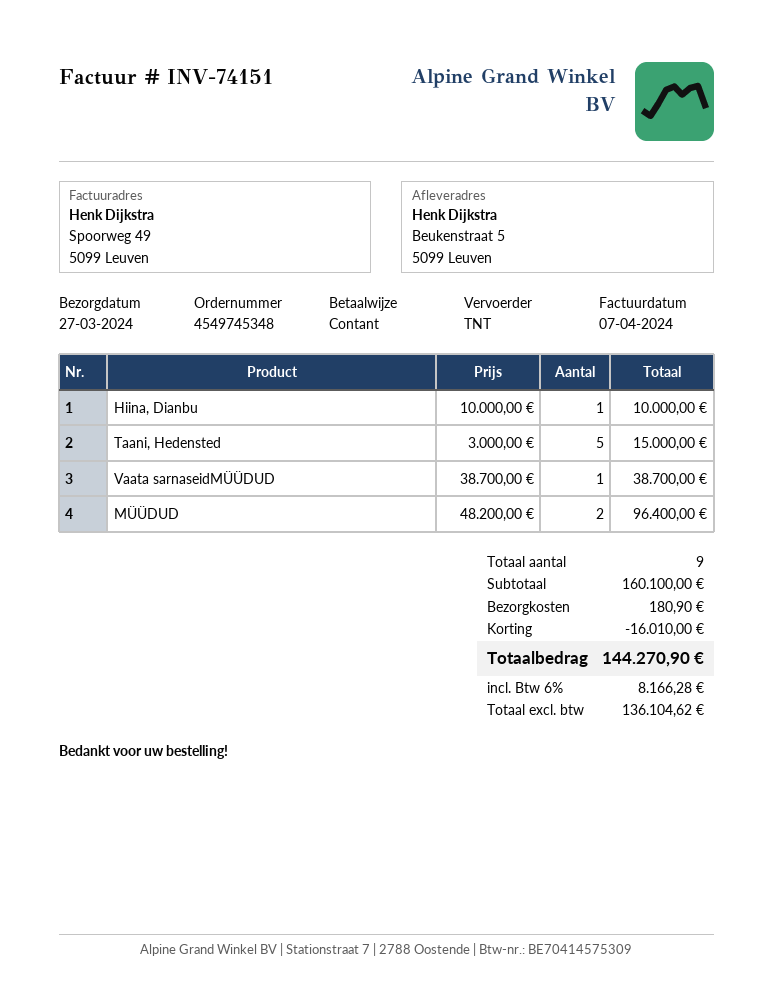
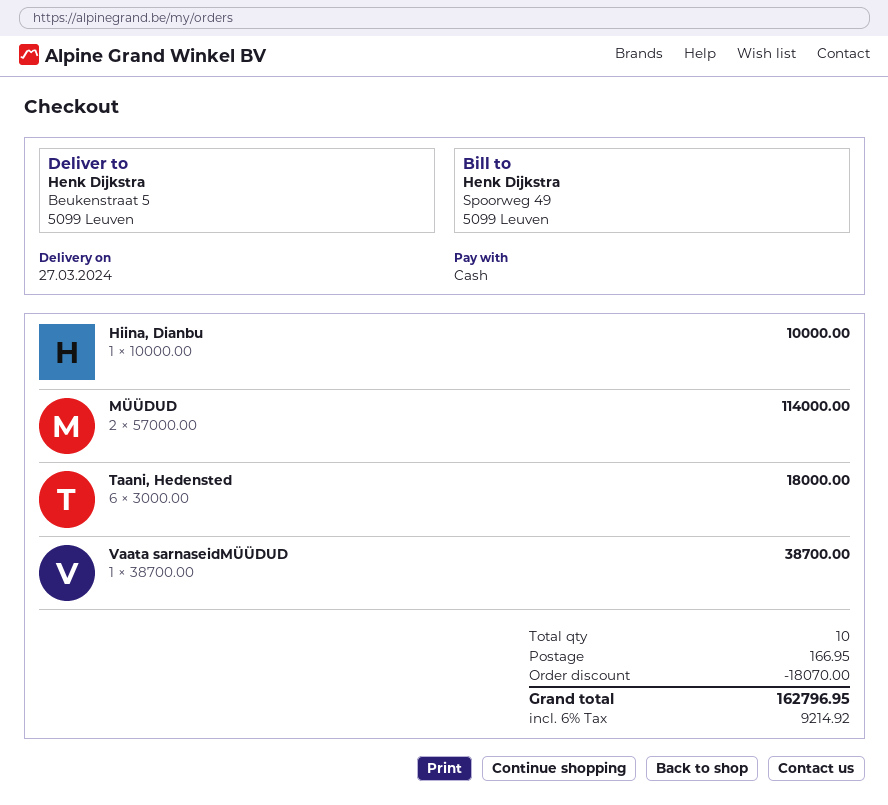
Taani, Hedensted: 5 x 3000.00 = 15000.00 -> 6 x 3000.00 = 18000.00
MÜÜDUD: 2 x 48200.00 = 96400.00 -> 2 x 57000.00 = 114000.00
total quantity: 9 -> 10
discount: 16010.00 -> 18070.00
shipping: 180.90 -> 166.95
tax: 6% = 8166.28 -> 6% = 9214.92
total: 144270.90 -> 162796.95

